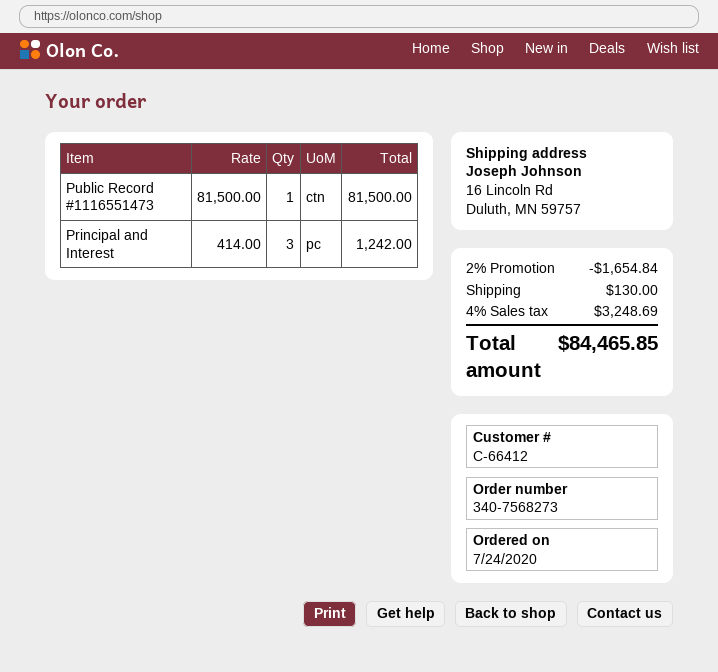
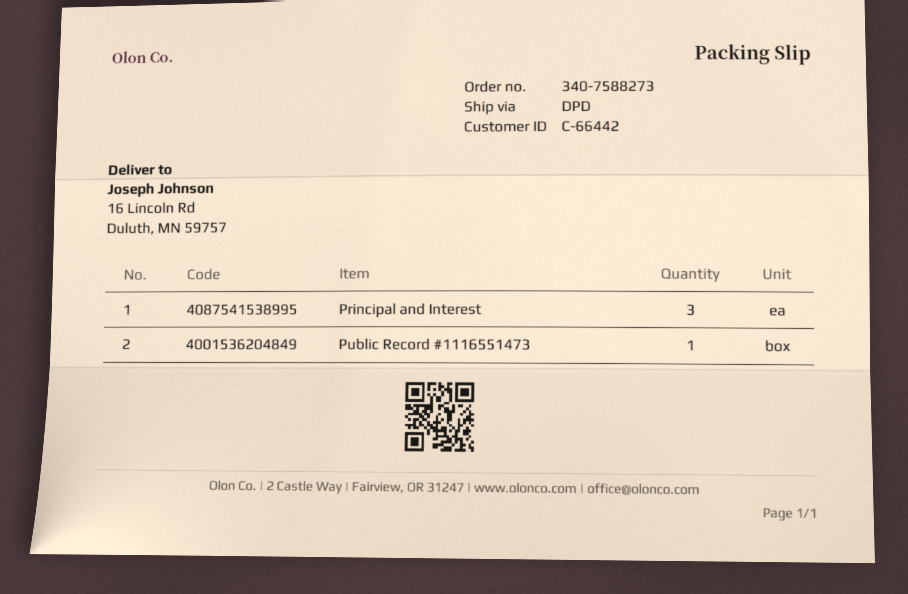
order number: 340-7568273 -> 340-7588273
customer number: C-66412 -> C-66442

